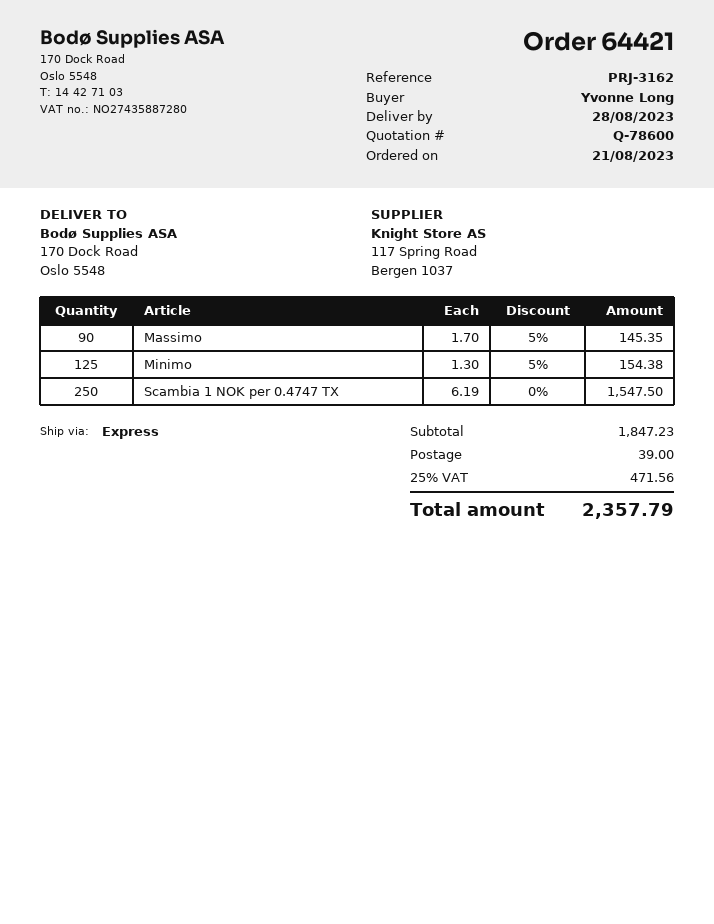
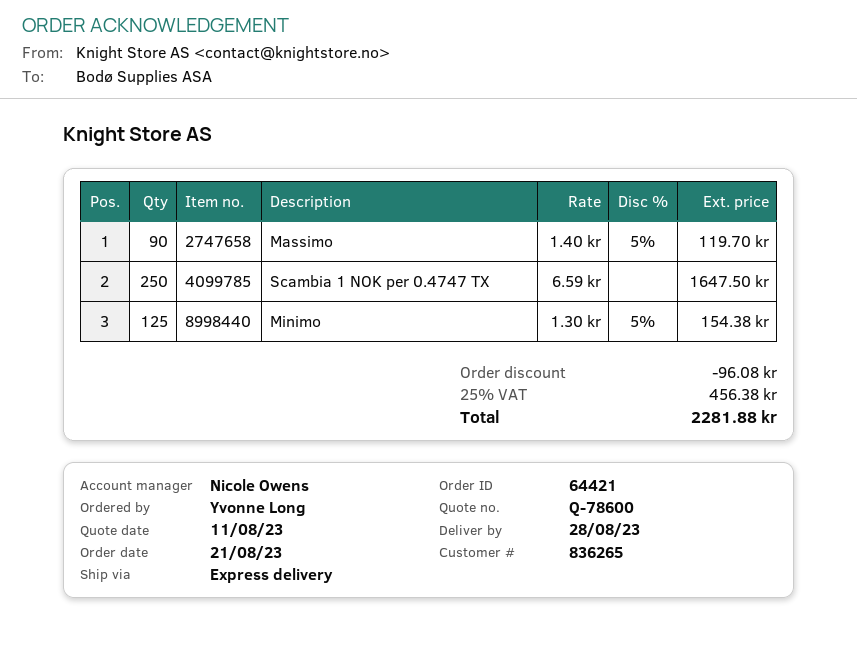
Massimo: 90 x 1.70 - 5% = 145.35 -> 90 x 1.40 - 5% = 119.70
Scambia 1 NOK per 0.4747 TX: 250 x 6.19 = 1547.50 -> 250 x 6.59 = 1647.50
discount: none -> 96.08
shipping: 39.00 -> none
tax: 25% = 471.56 -> 25% = 456.38
total: 2357.79 -> 2281.88

